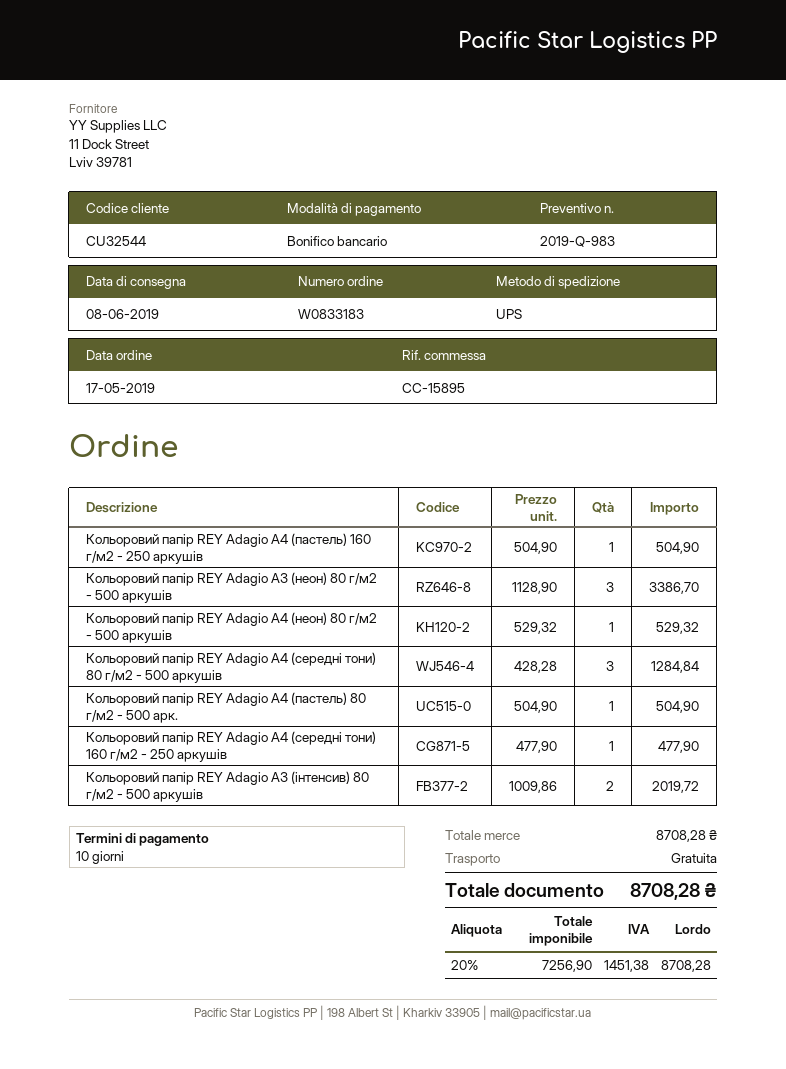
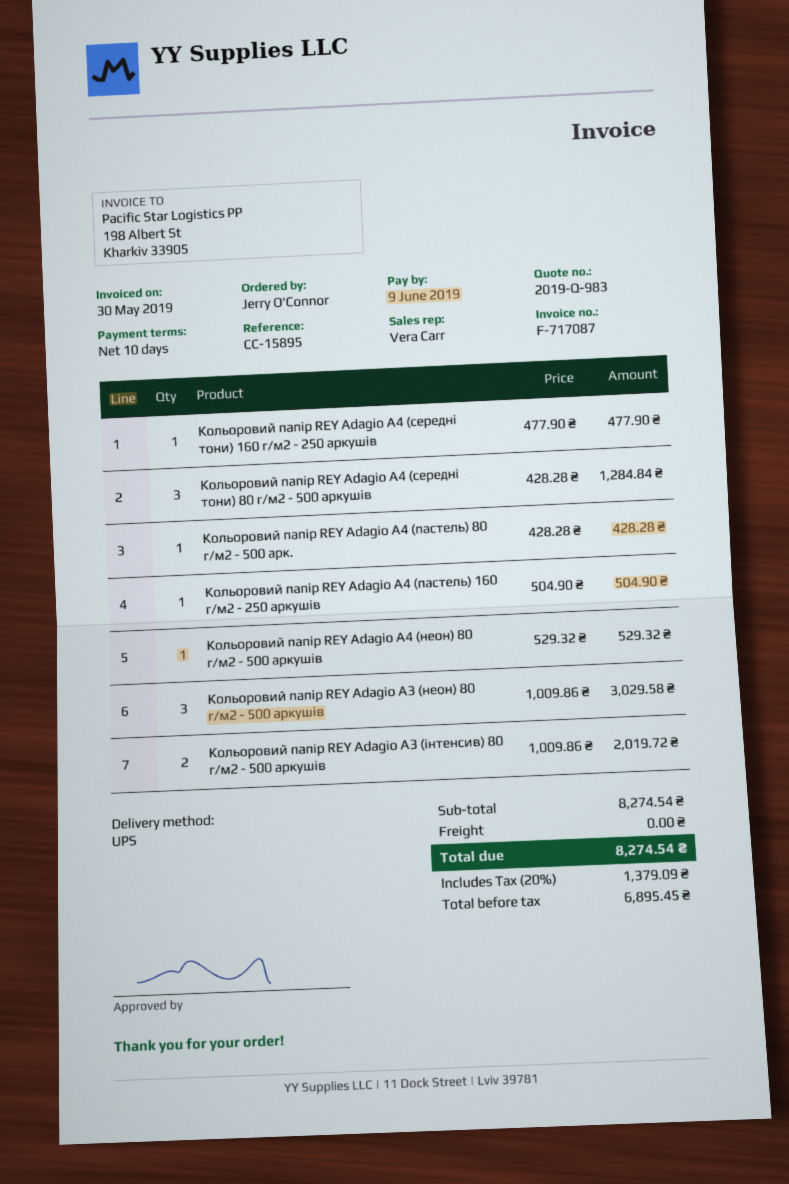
Кольоровий папір REY Adagio А3 (неон) 80 г/м2 - 500 аркушів: 3 x 1128.90 = 3386.70 -> 3 x 1009.86 = 3029.58
Кольоровий папір REY Adagio А4 (пастель) 80 г/м2 - 500 арк.: 1 x 504.90 = 504.90 -> 1 x 428.28 = 428.28
subtotal: 8708.28 -> 8274.54
net: 7256.90 -> 6895.45
tax: 20% = 1451.38 -> 20% = 1379.09
total: 8708.28 -> 8274.54

